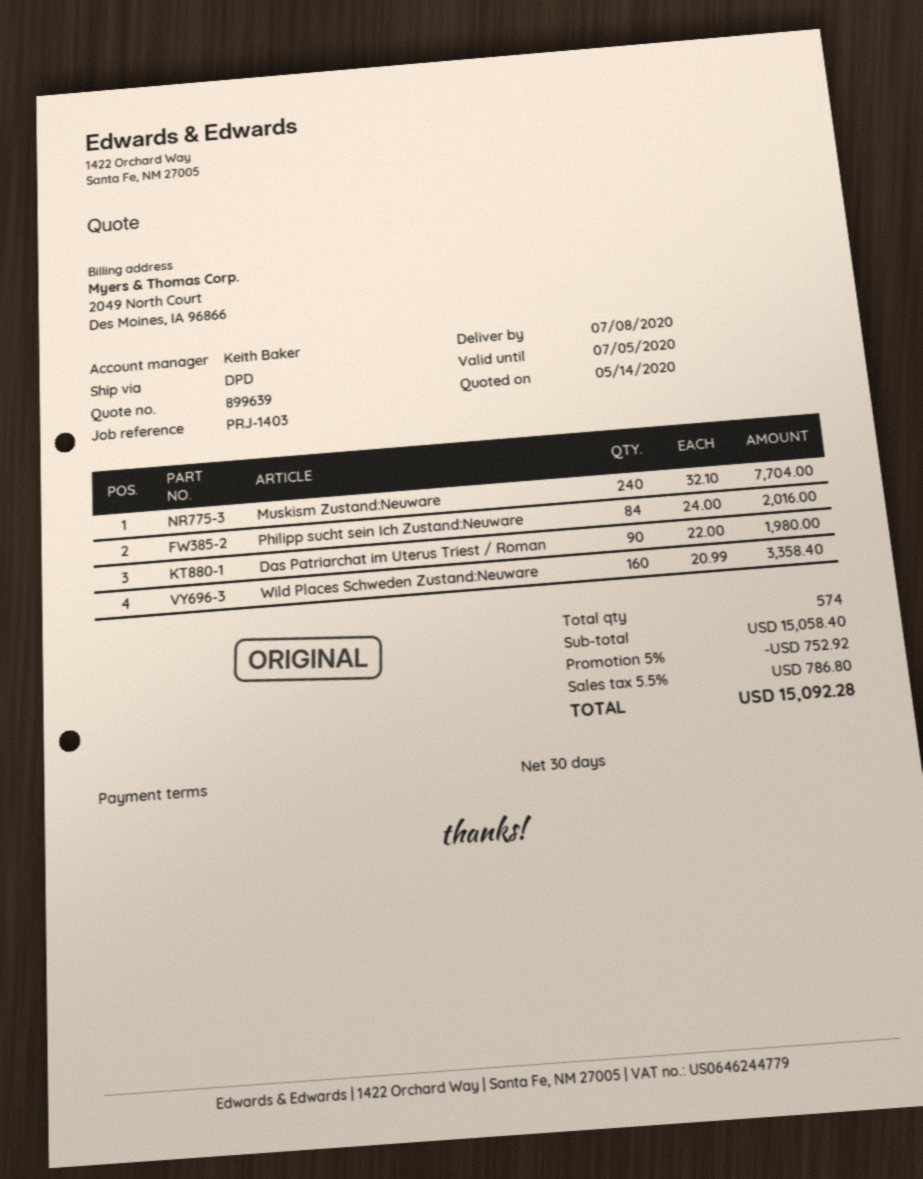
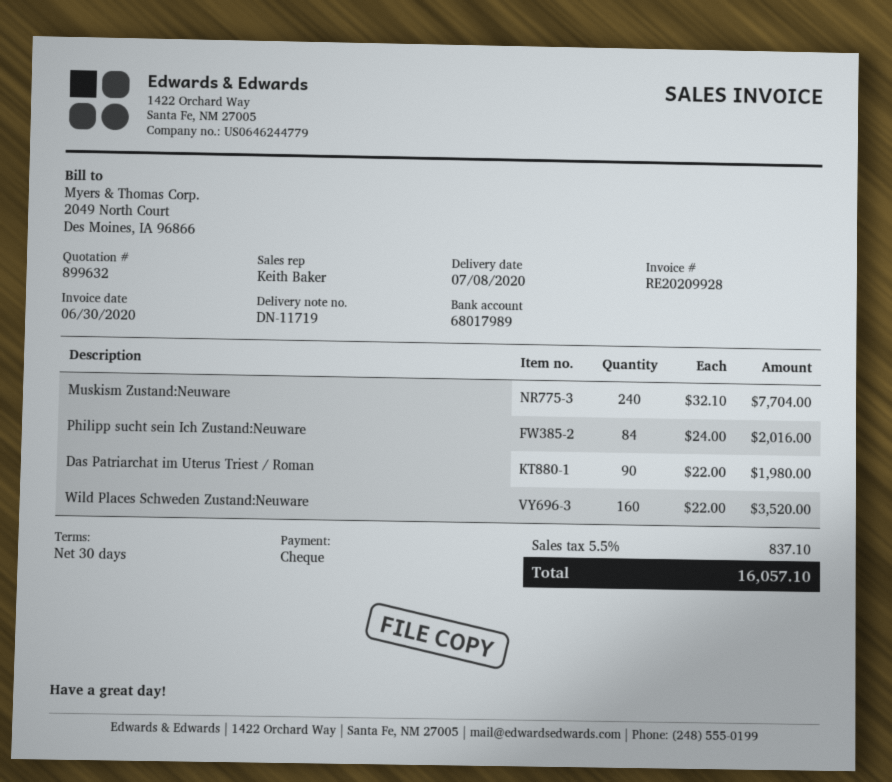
quote number: 899639 -> 899632
Wild Places Schweden Zustand:Neuware: 160 x 20.99 = 3358.40 -> 160 x 22.00 = 3520.00
discount: 5% = 752.92 -> none
tax: 5.5% = 786.80 -> 5.5% = 837.10
total: 15092.28 -> 16057.10

